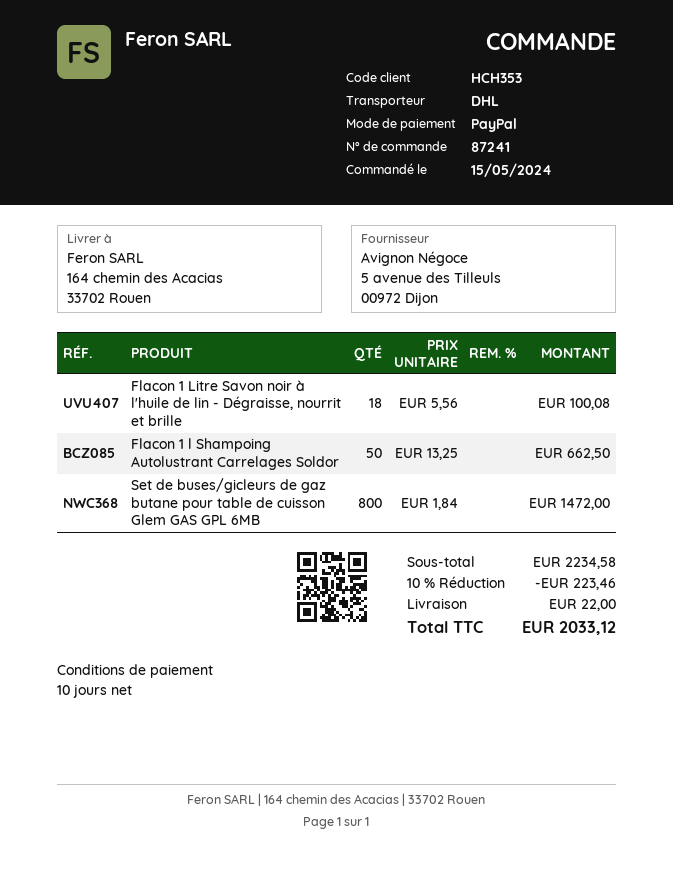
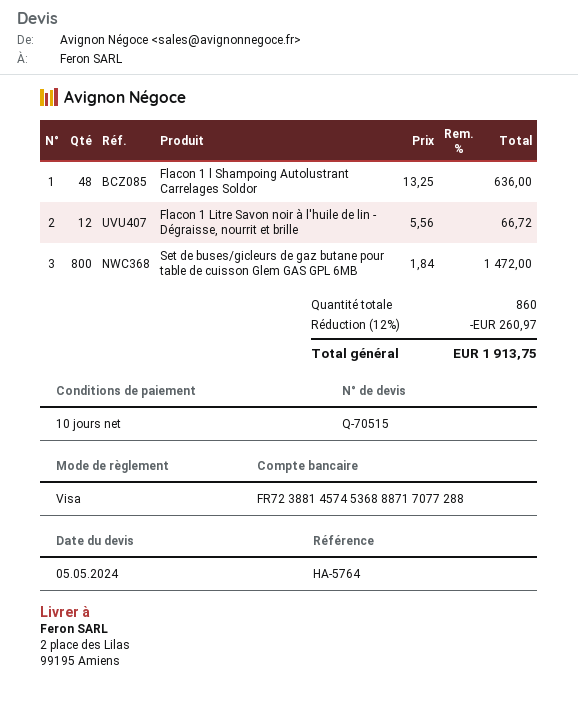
payment method: PayPal -> Visa
ship to: 164 chemin des Acacias, 33702 Rouen -> 2 place des Lilas, 99195 Amiens
Flacon 1 Litre Savon noir à l'huile de lin - Dégraisse, nourrit et brille: 18 x 5.56 = 100.08 -> 12 x 5.56 = 66.72
Flacon 1 l Shampoing Autolustrant Carrelages Soldor: 50 x 13.25 = 662.50 -> 48 x 13.25 = 636.00
discount: 10% = 223.46 -> 12% = 260.97
shipping: 22.00 -> none
total: 2033.12 -> 1913.75

